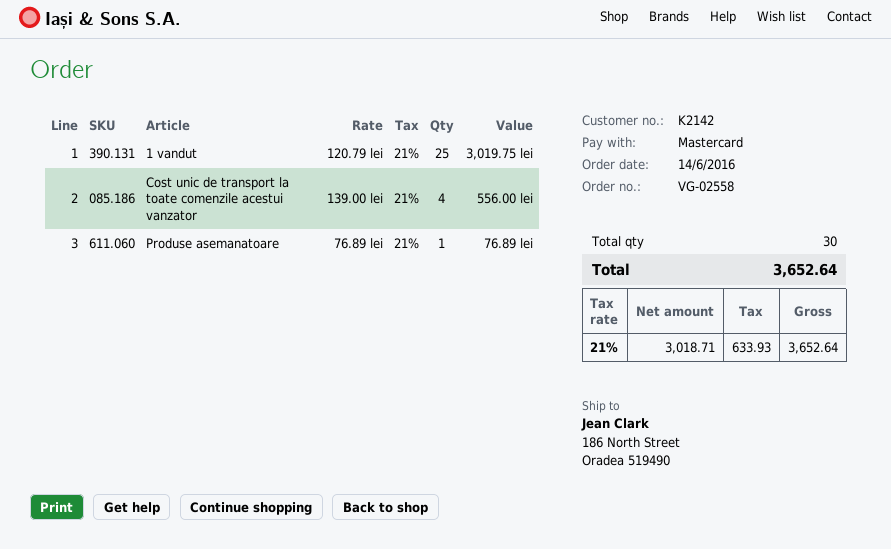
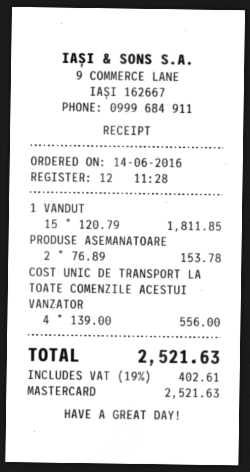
1 vandut: 25 x 120.79 = 3019.75 -> 15 x 120.79 = 1811.85
Produse asemanatoare: 1 x 76.89 = 76.89 -> 2 x 76.89 = 153.78
tax: 21% = 633.93 -> 19% = 402.61
total: 3652.64 -> 2521.63

